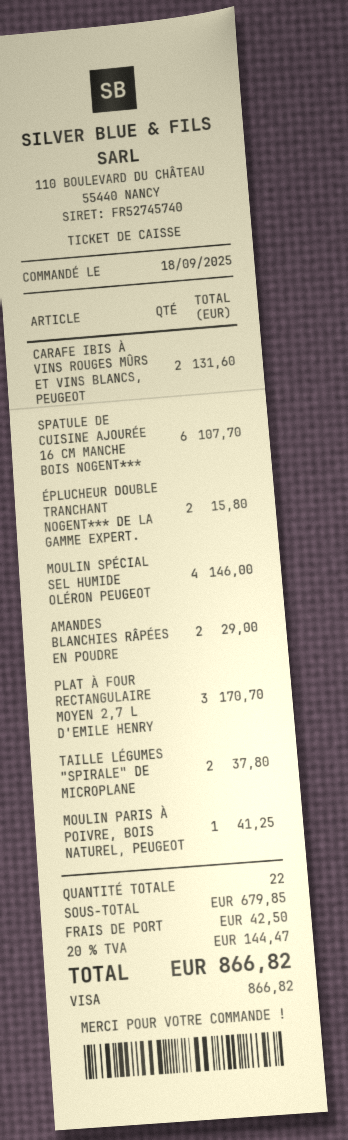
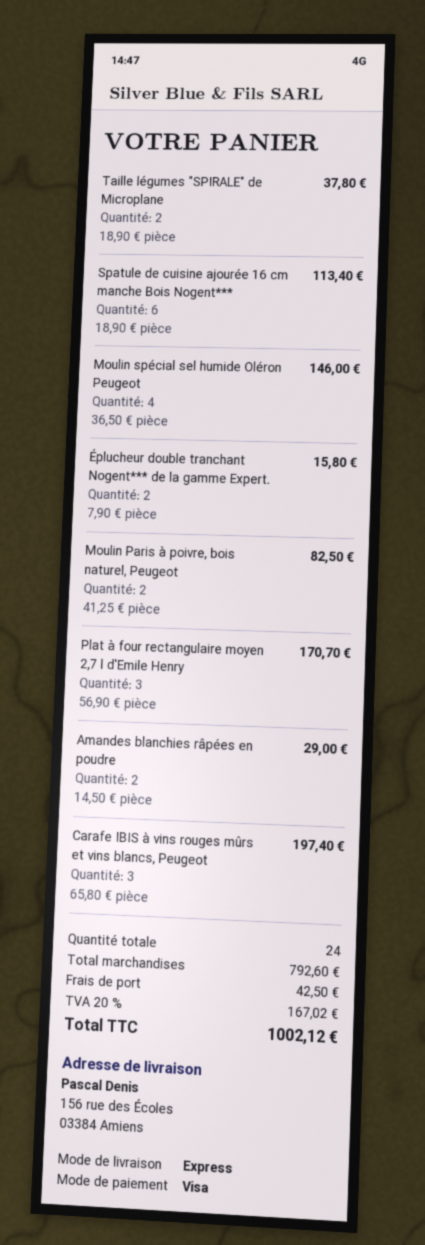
CARAFE IBIS À VINS ROUGES MÛRS ET VINS BLANCS, PEUGEOT: 2 for 131.60 -> 3 for 197.40
SPATULE DE CUISINE AJOURÉE 16 CM MANCHE BOIS NOGENT***: 6 for 107.70 -> 6 for 113.40
MOULIN PARIS À POIVRE, BOIS NATUREL, PEUGEOT: 1 for 41.25 -> 2 for 82.50
total quantity: 22 -> 24
subtotal: 679.85 -> 792.60
tax: 20% = 144.47 -> 20% = 167.02
total: 866.82 -> 1002.12

